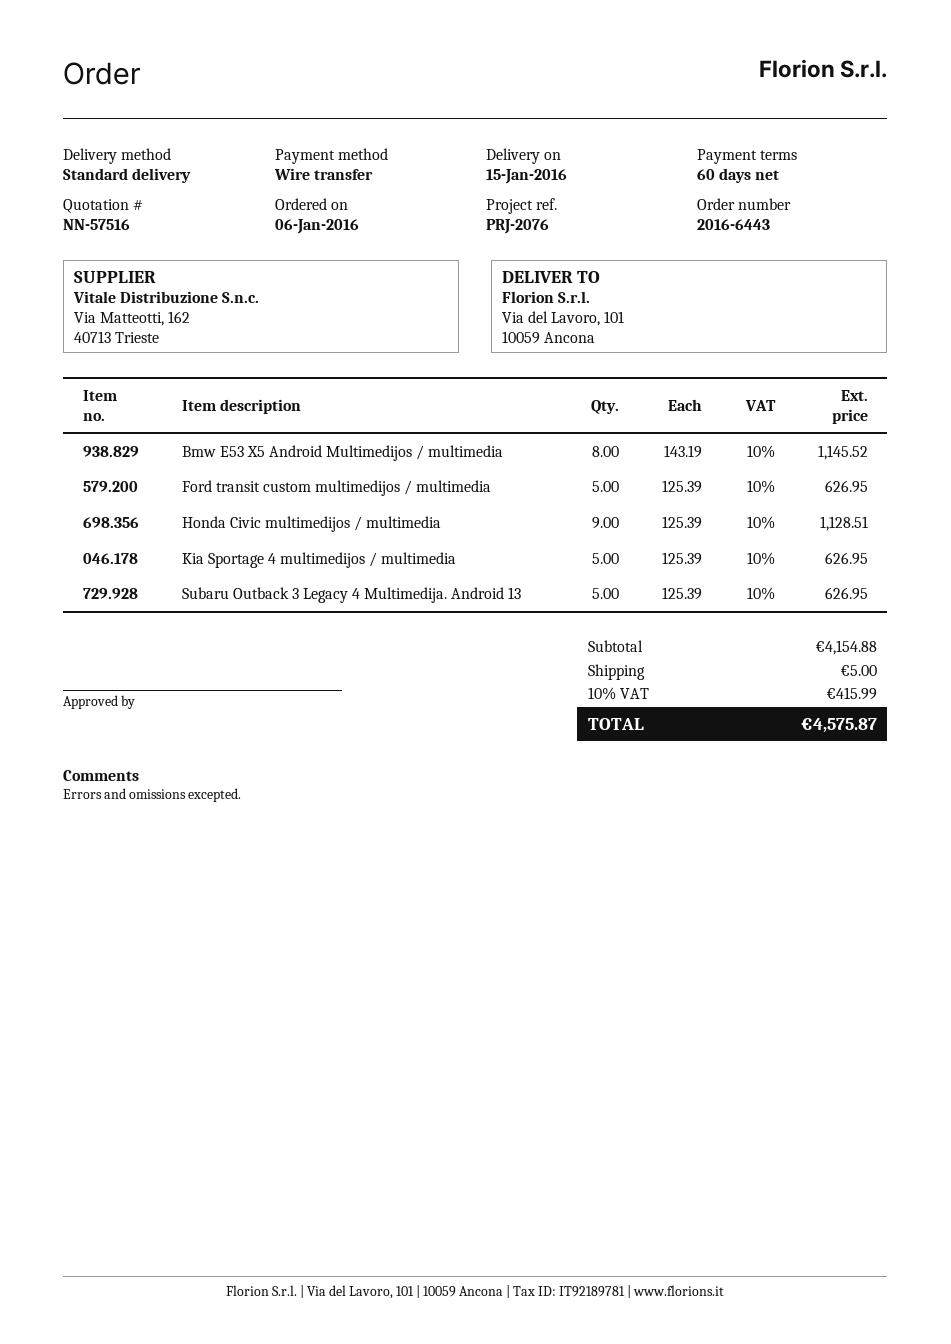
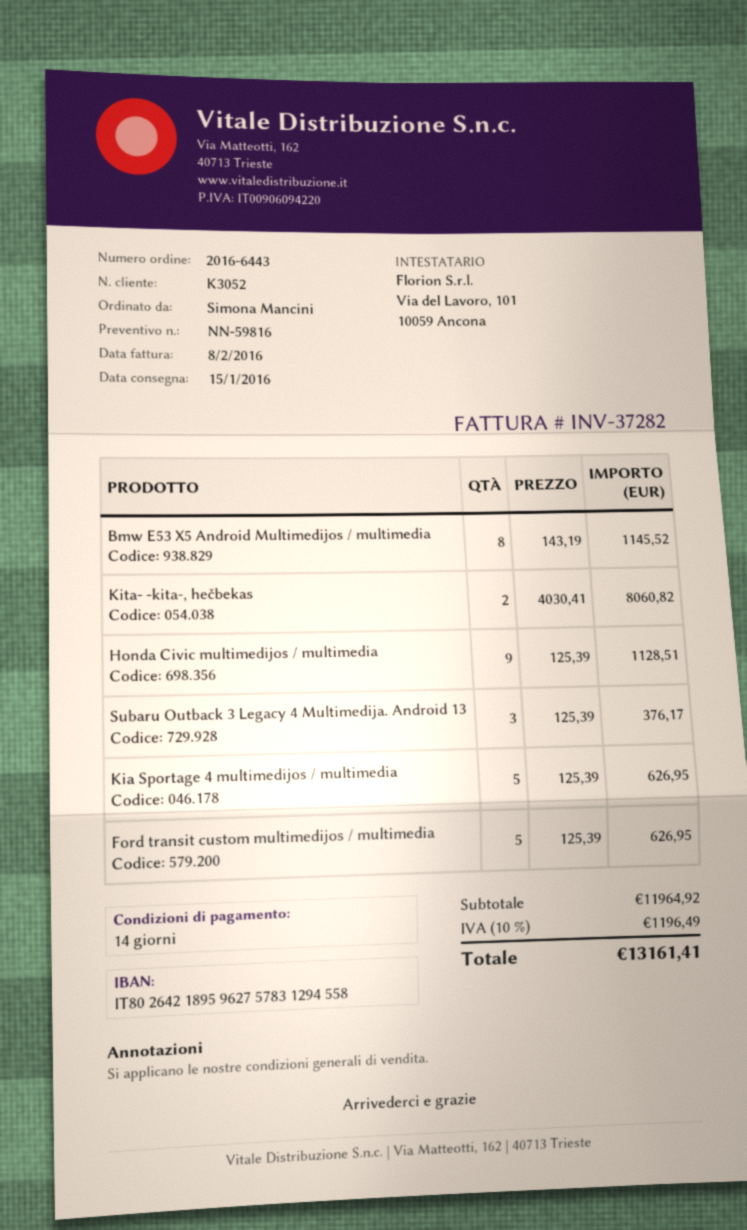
quote number: NN-57516 -> NN-59816
payment terms: 60 days -> 14 days
Subaru Outback 3 Legacy 4 Multimedija. Android 13: 5 x 125.39 = 626.95 -> 3 x 125.39 = 376.17
Kita- -kita-, hečbekas: none -> 2 x 4030.41 = 8060.82
subtotal: 4154.88 -> 11964.92
shipping: 5.00 -> none
tax: 10% = 415.99 -> 10% = 1196.49
total: 4575.87 -> 13161.41

